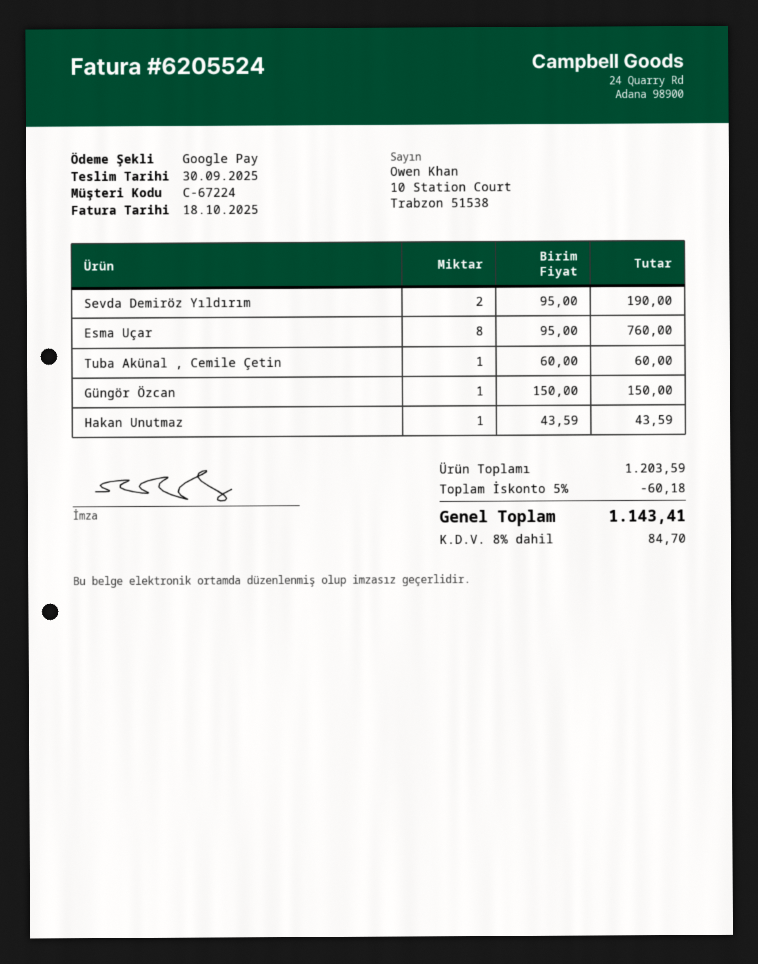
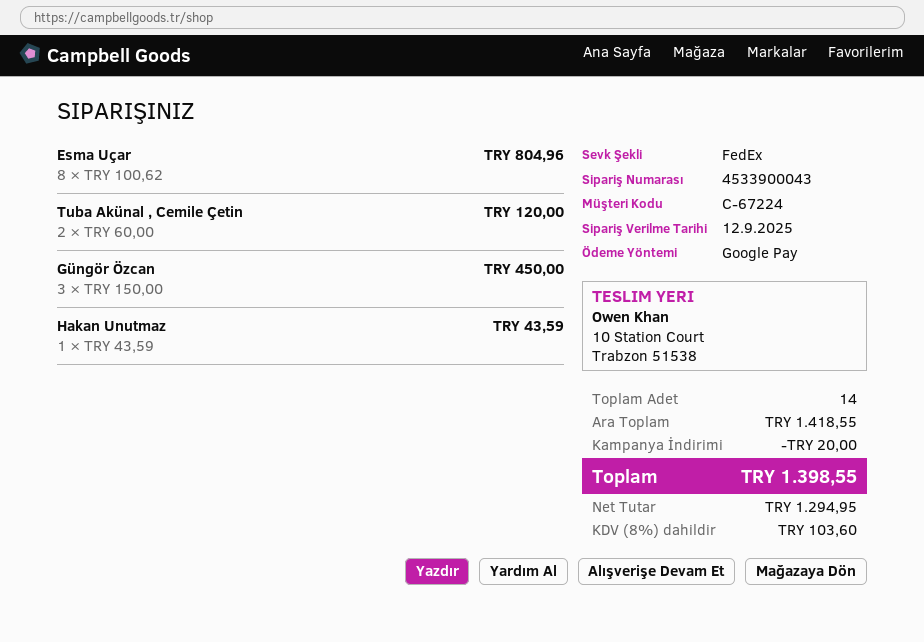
Sevda Demiröz Yıldırım: 2 x 95.00 = 190.00 -> none
Esma Uçar: 8 x 95.00 = 760.00 -> 8 x 100.62 = 804.96
Tuba Akünal , Cemile Çetin: 1 x 60.00 = 60.00 -> 2 x 60.00 = 120.00
Güngör Özcan: 1 x 150.00 = 150.00 -> 3 x 150.00 = 450.00
subtotal: 1203.59 -> 1418.55
discount: 60.18 -> 20.00
tax: 8% = 84.70 -> 8% = 103.60
total: 1143.41 -> 1398.55

